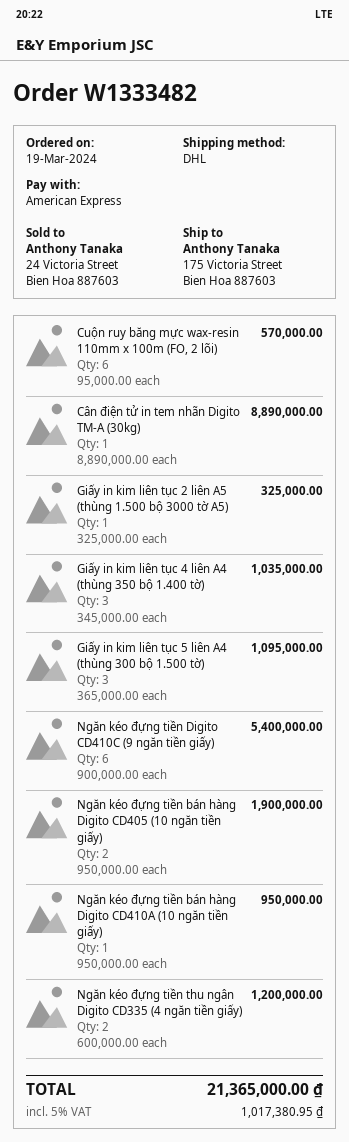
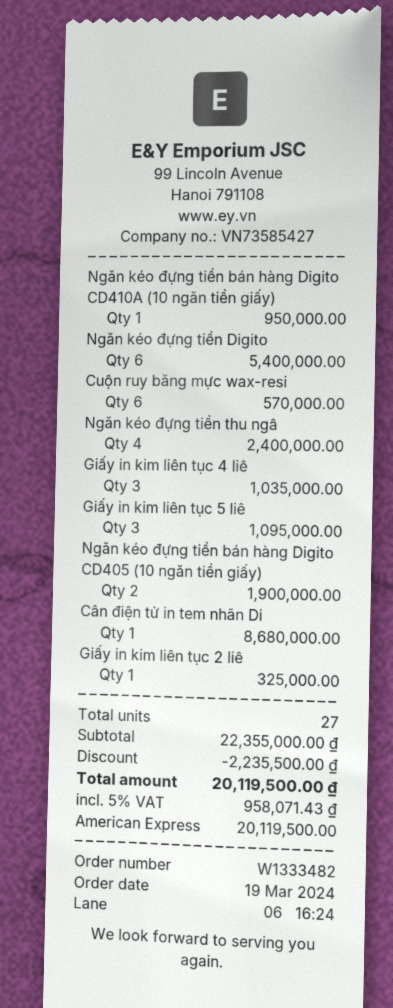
Cân điện tử in tem nhãn Digito TM-A (30kg): 1 for 8890000.00 -> 1 for 8680000.00
Ngăn kéo đựng tiền thu ngân Digito CD335 (4 ngăn tiền giấy): 2 for 1200000.00 -> 4 for 2400000.00
discount: none -> 2235500.00
tax: 5% = 1017380.95 -> 5% = 958071.43
total: 21365000.00 -> 20119500.00

